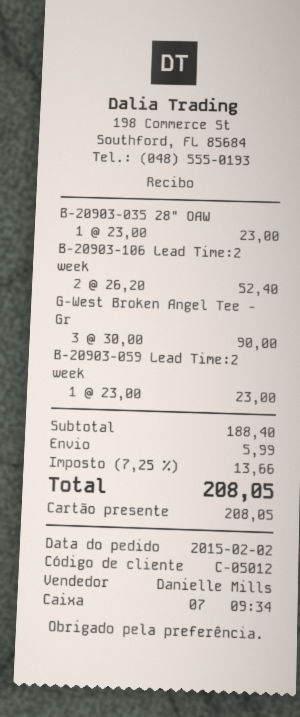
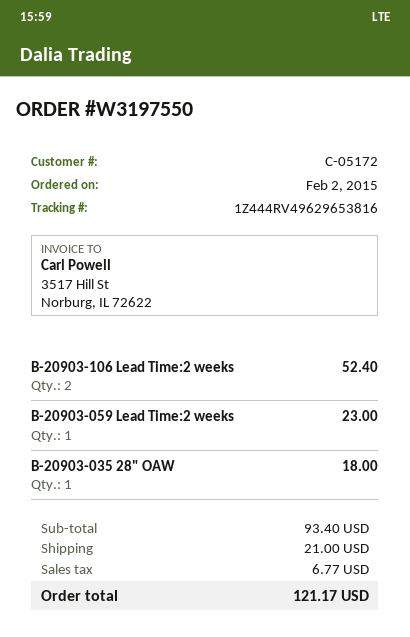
customer number: C-05012 -> C-05172
B-20903-035 28" OAW: 1 for 23.00 -> 1 for 18.00
G-West Broken Angel Tee - Gr: 3 for 90.00 -> none
subtotal: 188.40 -> 93.40
shipping: 5.99 -> 21.00
tax: 13.66 -> 6.77
total: 208.05 -> 121.17

